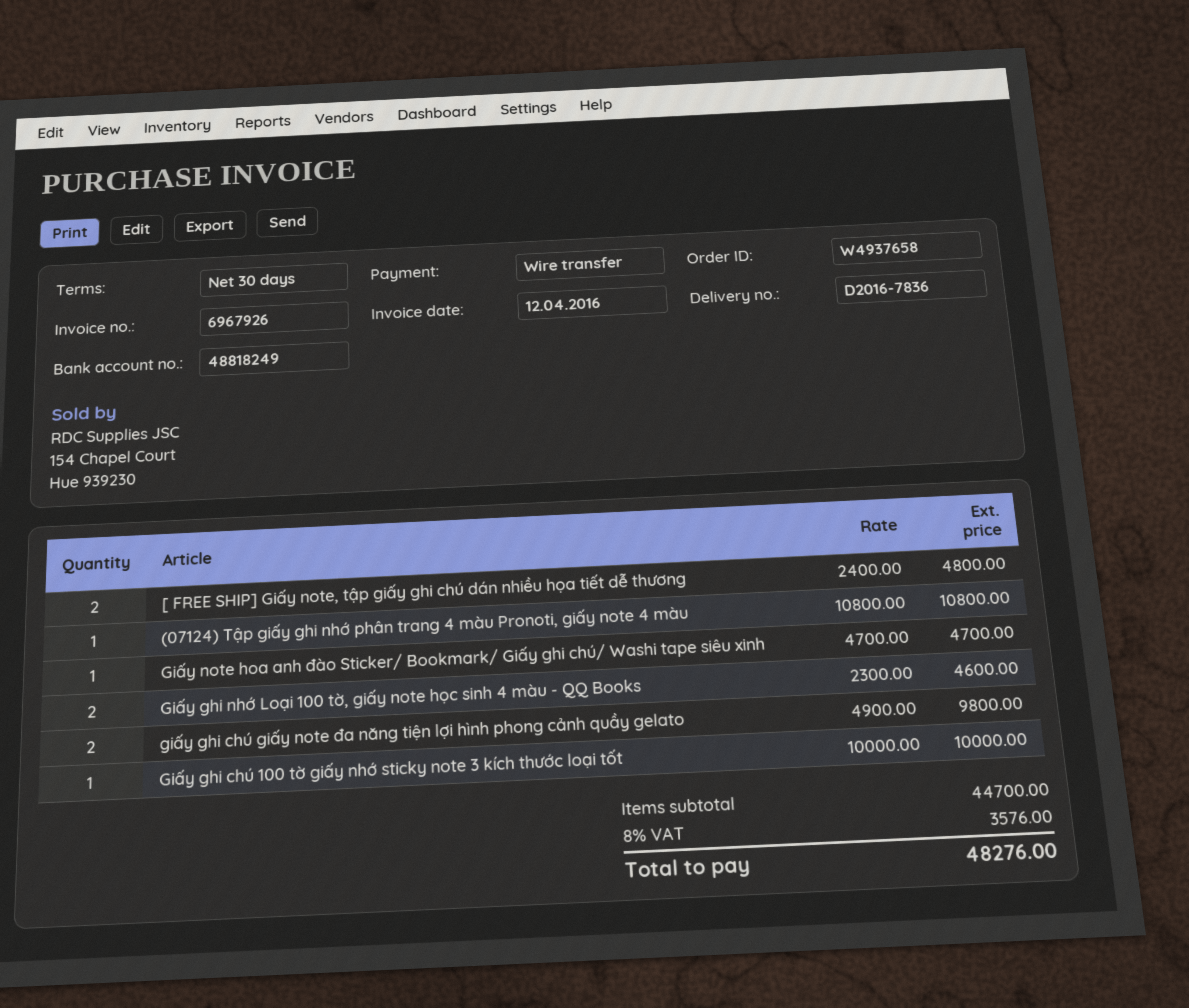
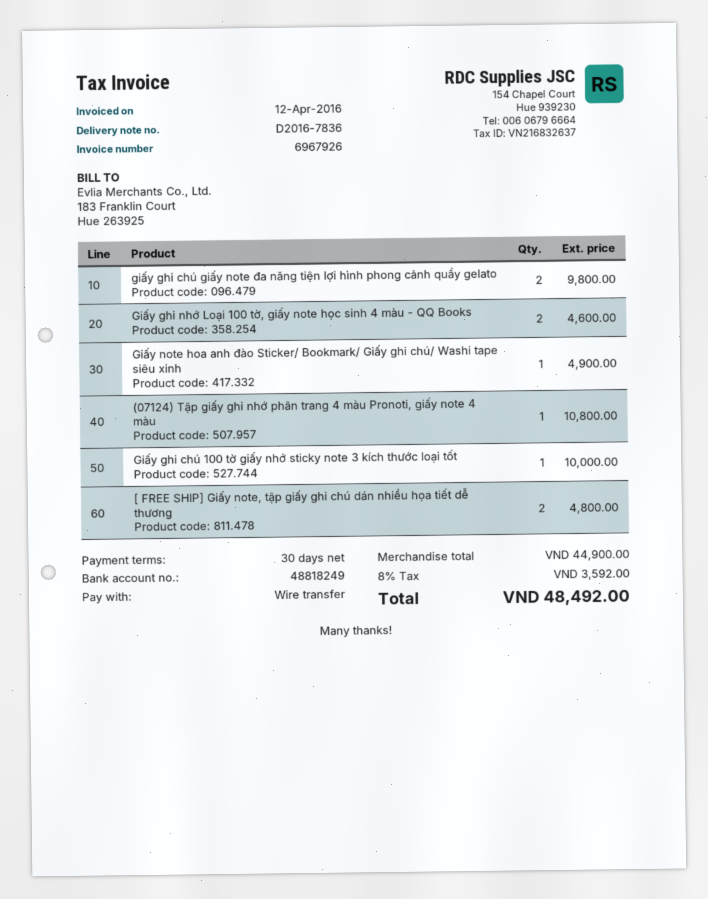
Giấy note hoa anh đào Sticker/ Bookmark/ Giấy ghi chú/ Washi tape siêu xinh: 1 for 4700.00 -> 1 for 4900.00
subtotal: 44700.00 -> 44900.00
tax: 8% = 3576.00 -> 8% = 3592.00
total: 48276.00 -> 48492.00

